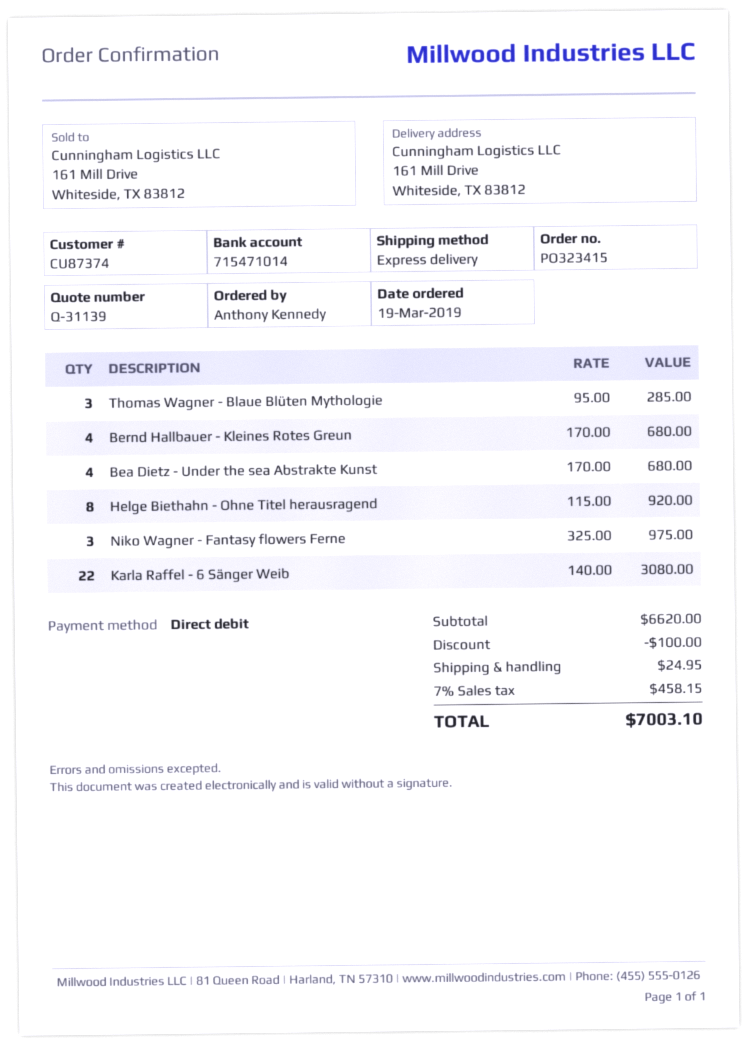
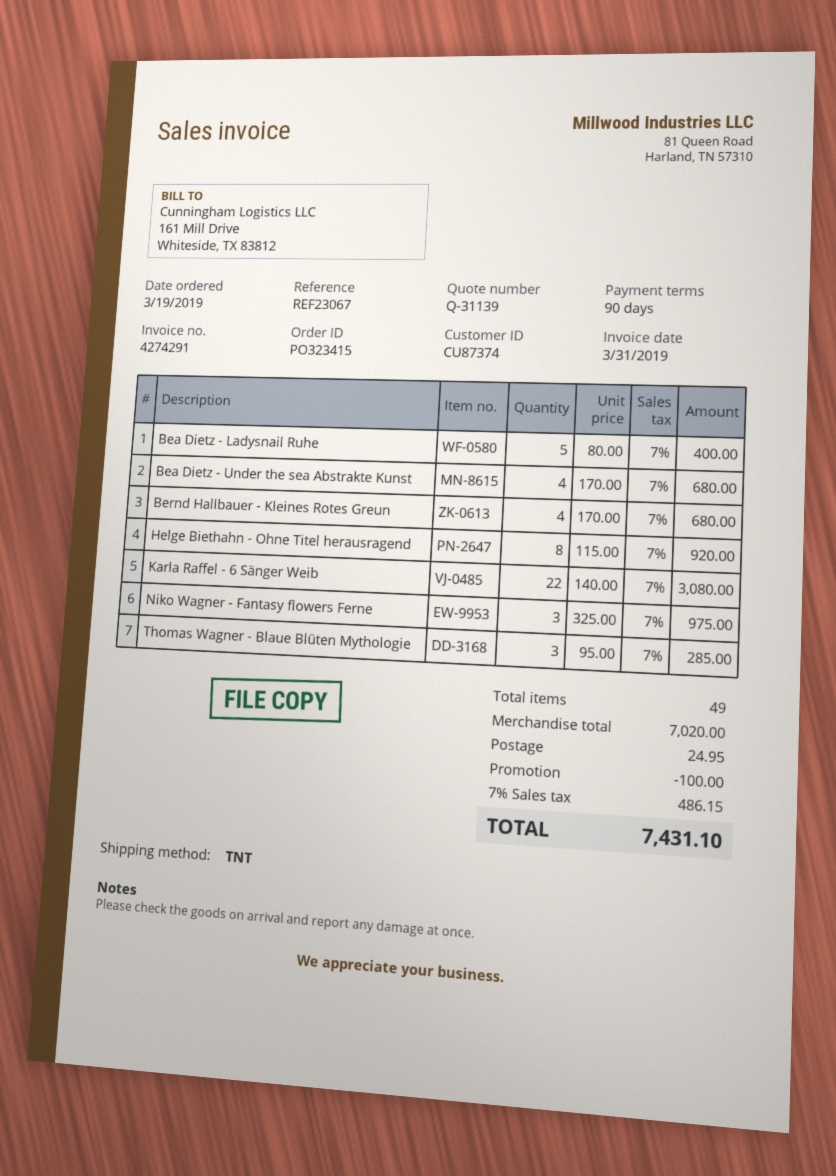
shipping method: express -> TNT
Bea Dietz - Ladysnail Ruhe: none -> 5 x 80.00 = 400.00
subtotal: 6620.00 -> 7020.00
tax: 7% = 458.15 -> 7% = 486.15
total: 7003.10 -> 7431.10

